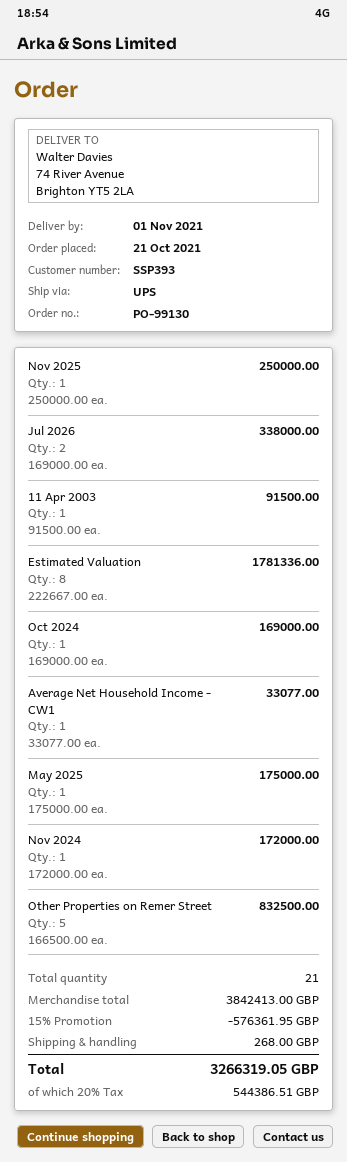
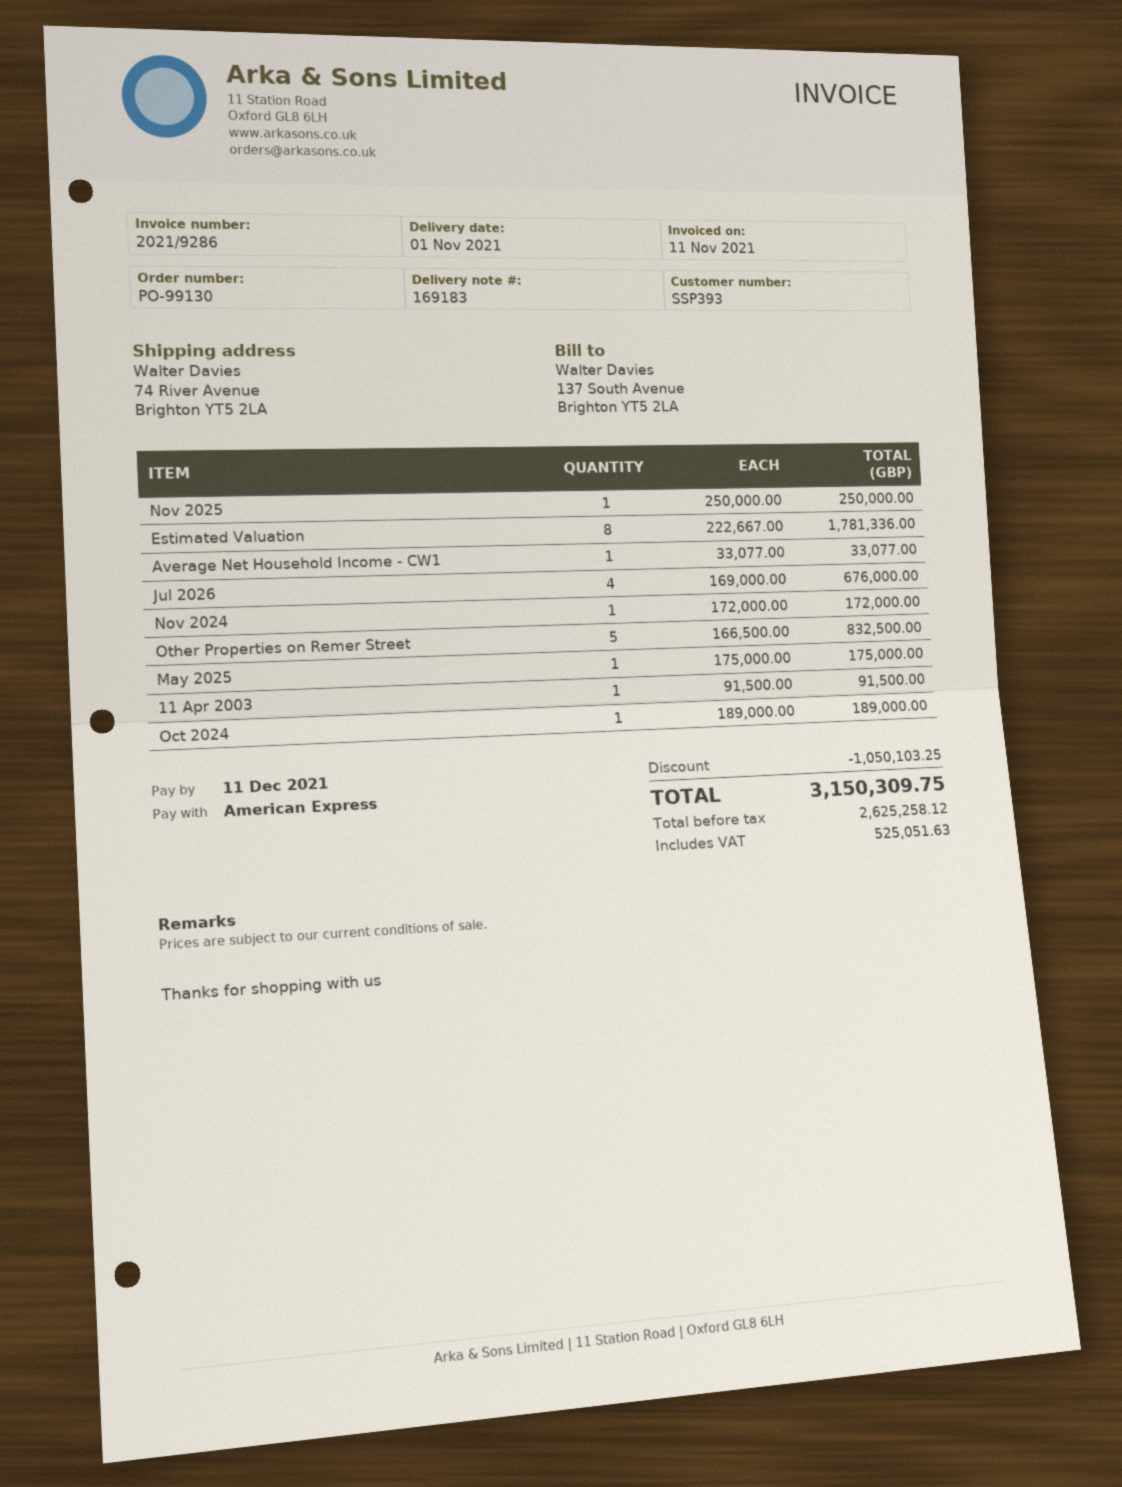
Jul 2026: 2 x 169000.00 = 338000.00 -> 4 x 169000.00 = 676000.00
Oct 2024: 1 x 169000.00 = 169000.00 -> 1 x 189000.00 = 189000.00
discount: 576361.95 -> 1050103.25
shipping: 268.00 -> none
tax: 544386.51 -> 525051.63
total: 3266319.05 -> 3150309.75

